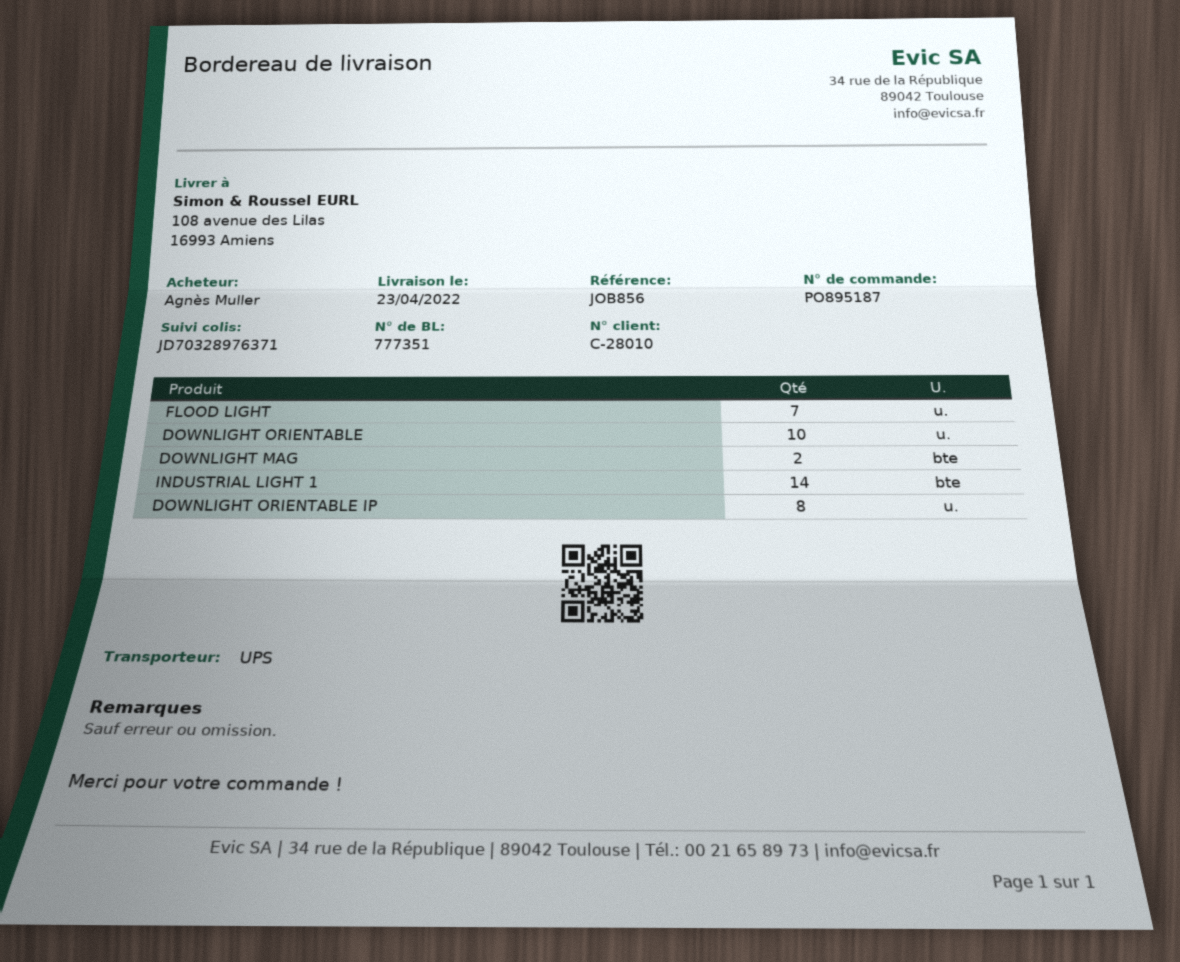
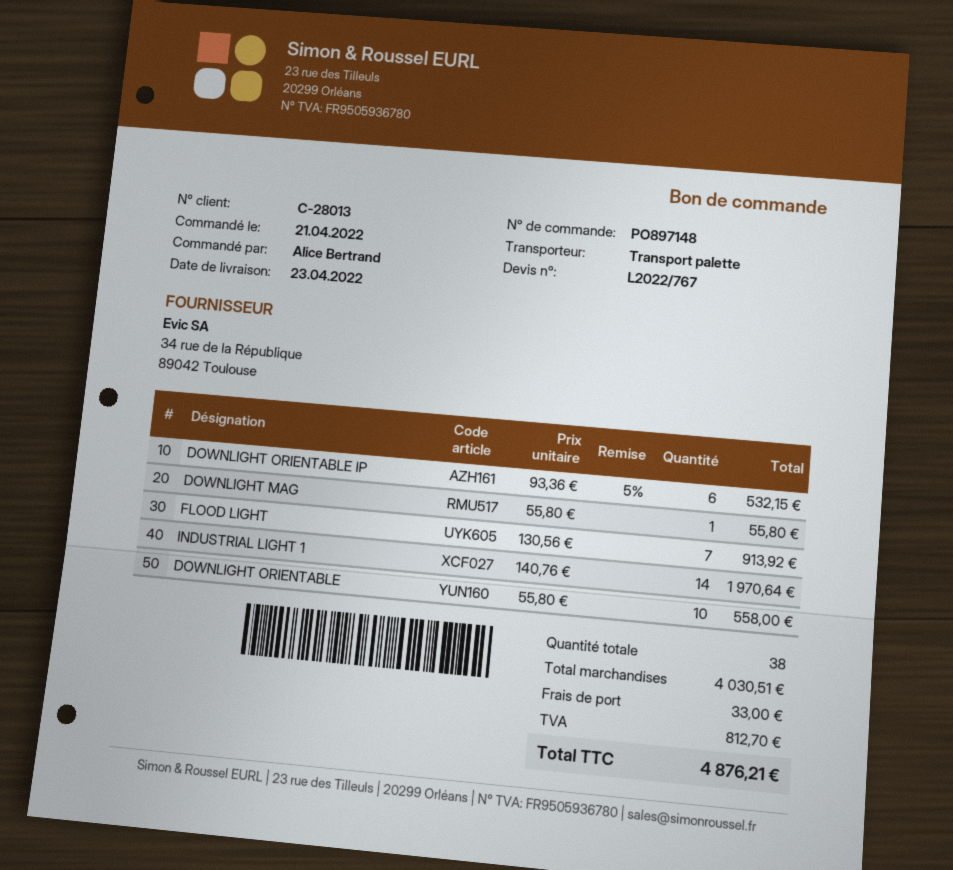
order number: PO895187 -> PO897148
customer number: C-28010 -> C-28013
ordered by: Agnès Muller -> Alice Bertrand
shipping method: UPS -> pallet freight
DOWNLIGHT MAG: 2 -> 1
DOWNLIGHT ORIENTABLE IP: 8 -> 6

